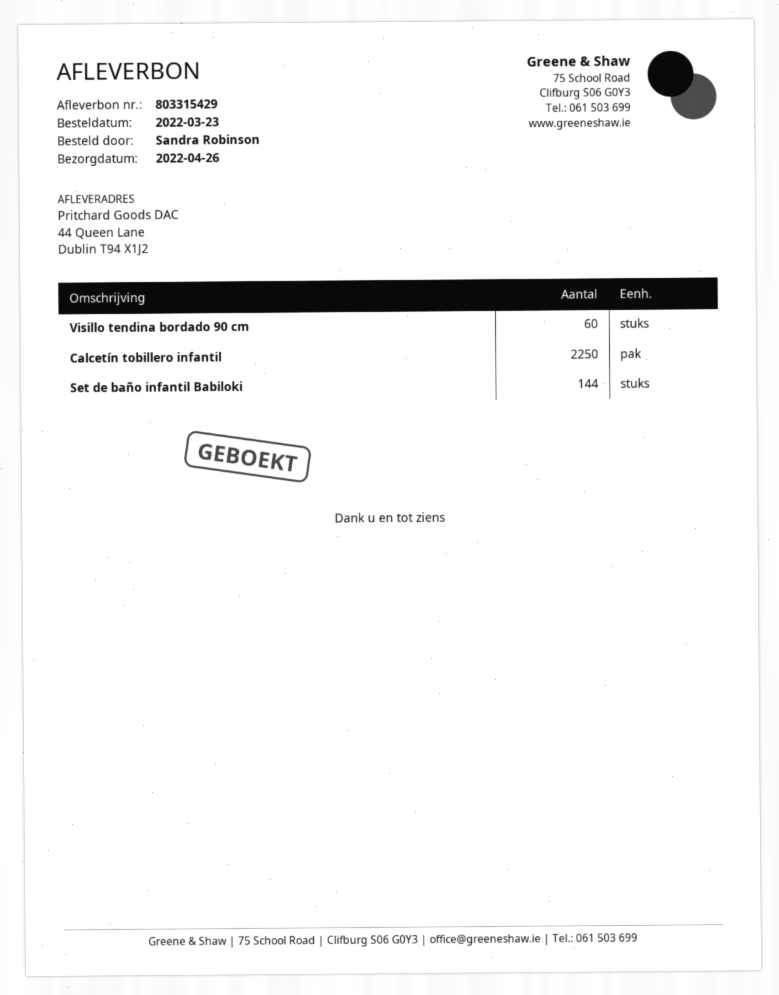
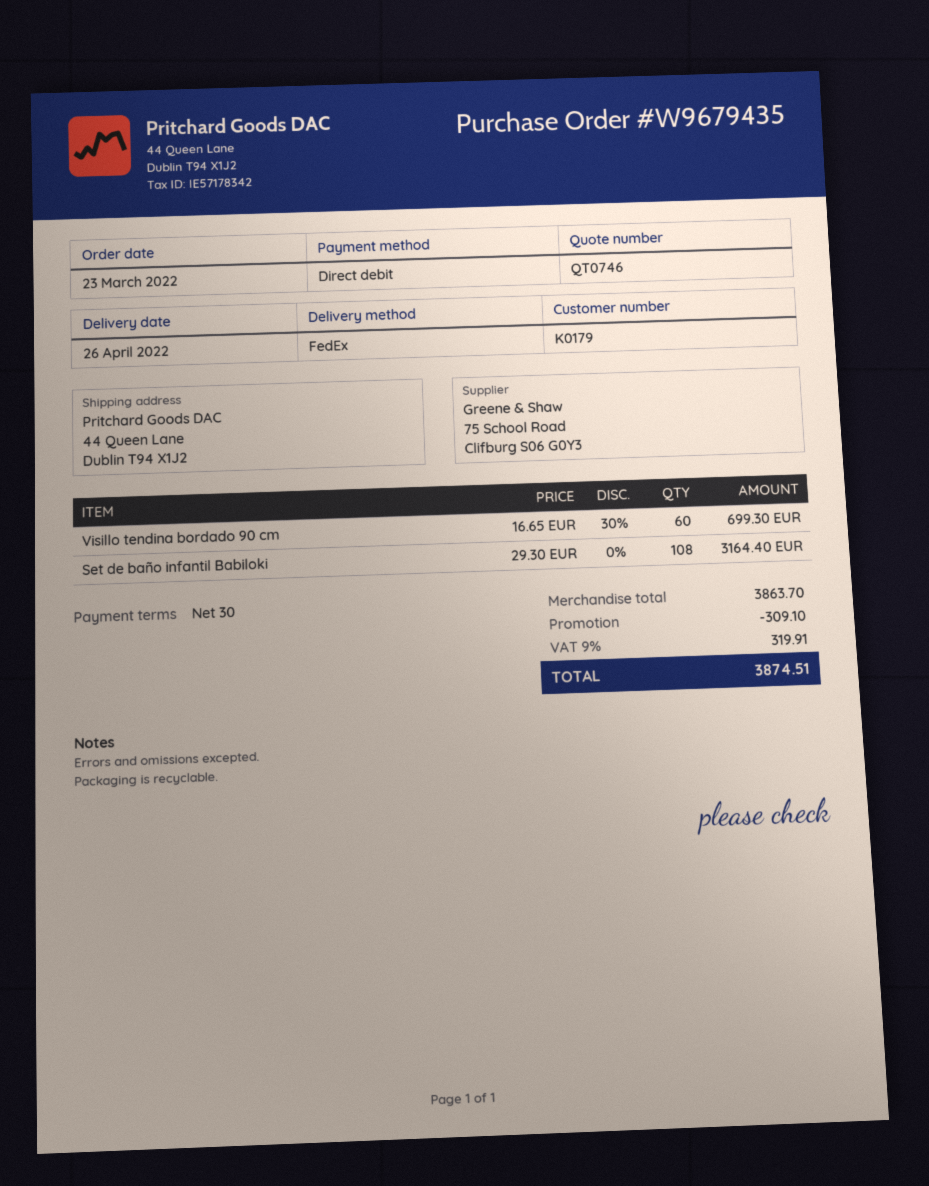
Calcetín tobillero infantil: 2250 -> none
Set de baño infantil Babiloki: 144 -> 108

